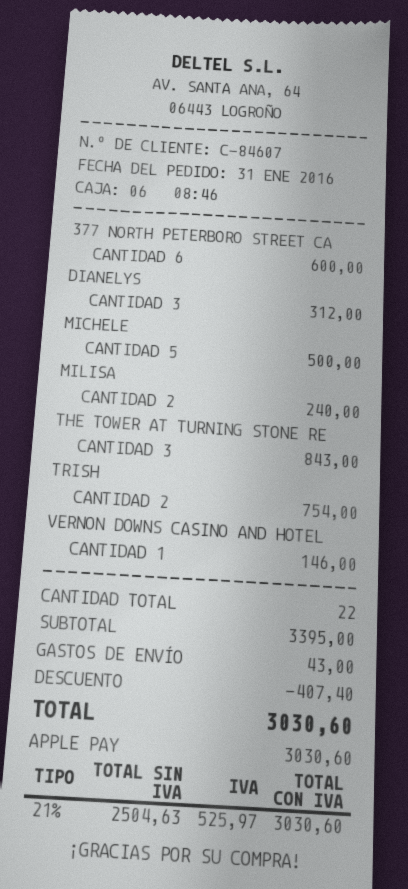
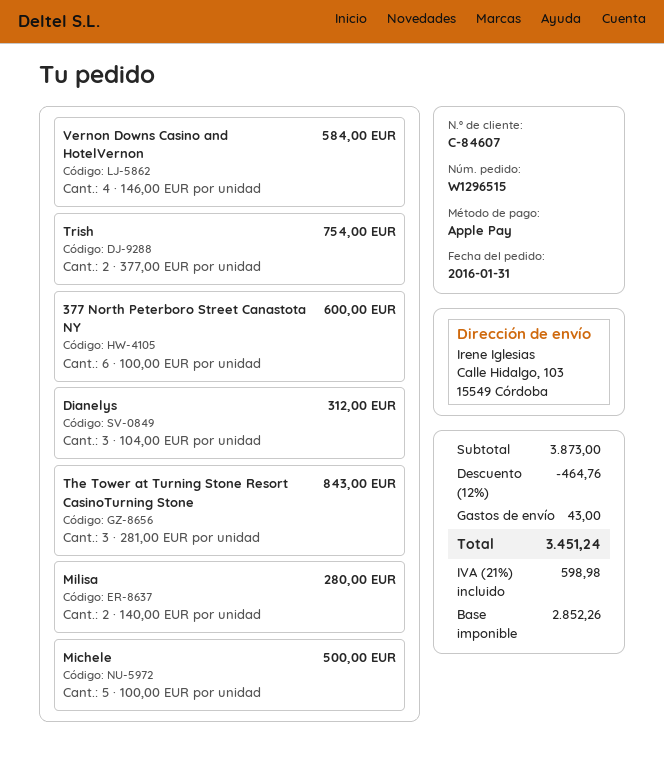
MILISA: 2 for 240.00 -> 2 for 280.00
VERNON DOWNS CASINO AND HOTEL: 1 for 146.00 -> 4 for 584.00
subtotal: 3395.00 -> 3873.00
discount: 407.40 -> 464.76
net: 2504.63 -> 2852.26
tax: 21% = 525.97 -> 21% = 598.98
total: 3030.60 -> 3451.24

